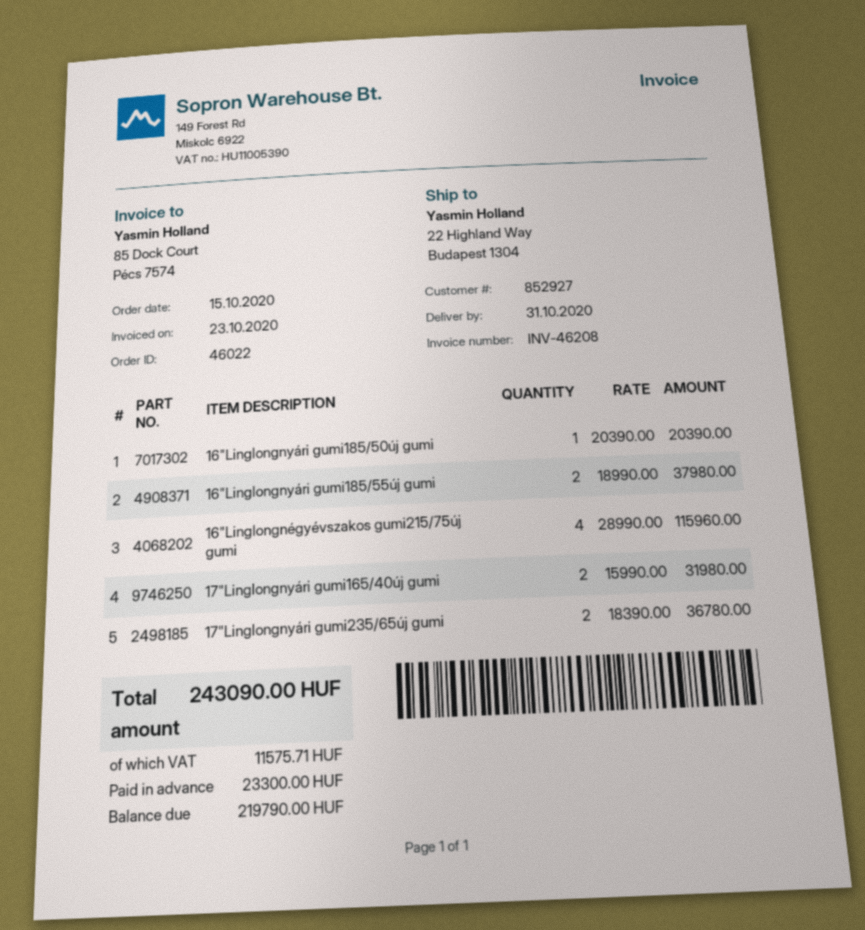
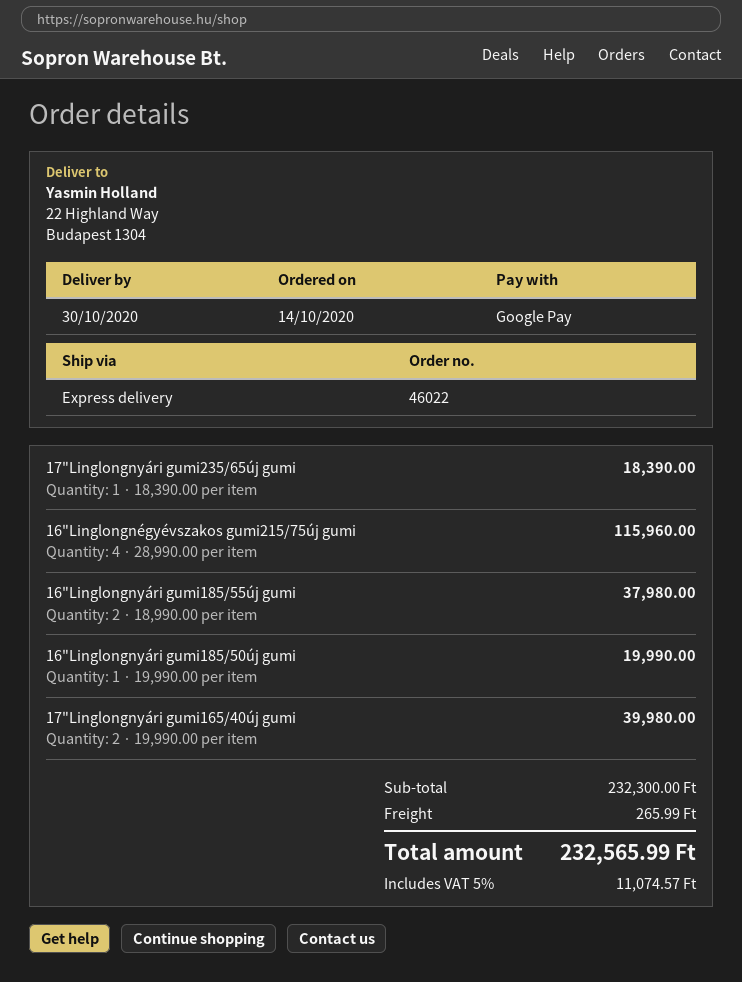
order date: 2020-10-15 -> 2020-10-14
delivery date: 2020-10-31 -> 2020-10-30
16"Linglongnyári gumi185/50új gumi: 1 x 20390.00 = 20390.00 -> 1 x 19990.00 = 19990.00
17"Linglongnyári gumi165/40új gumi: 2 x 15990.00 = 31980.00 -> 2 x 19990.00 = 39980.00
17"Linglongnyári gumi235/65új gumi: 2 x 18390.00 = 36780.00 -> 1 x 18390.00 = 18390.00
shipping: none -> 265.99
tax: 11575.71 -> 11074.57
total: 243090.00 -> 232565.99

